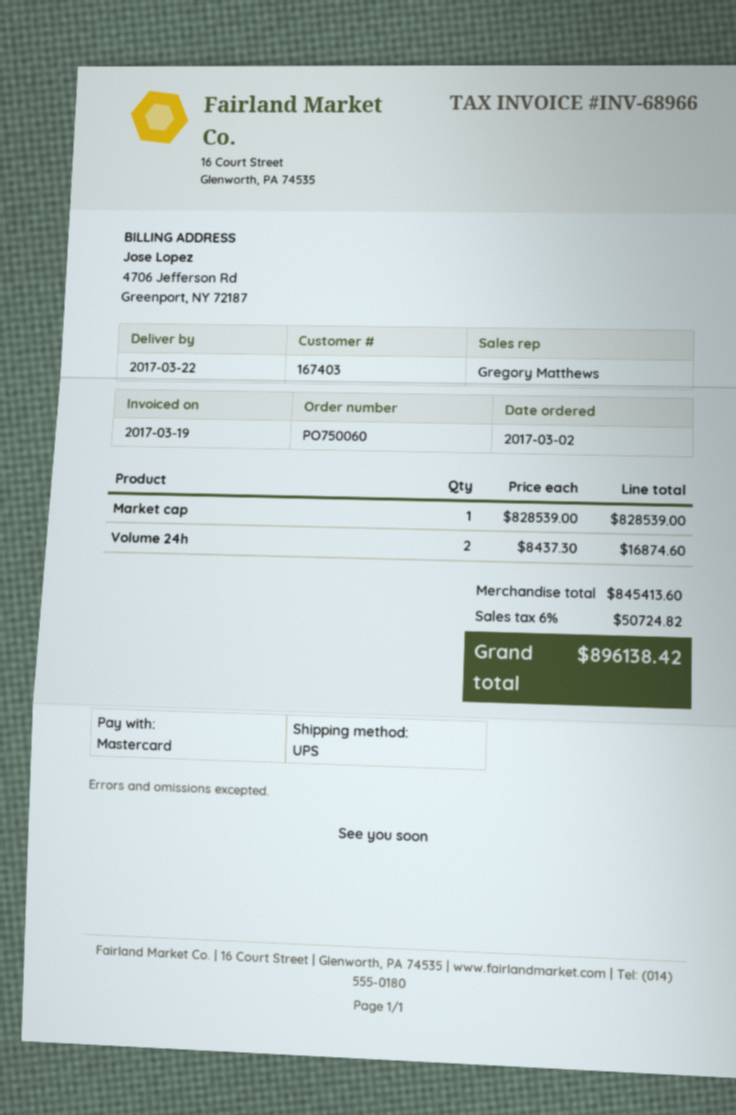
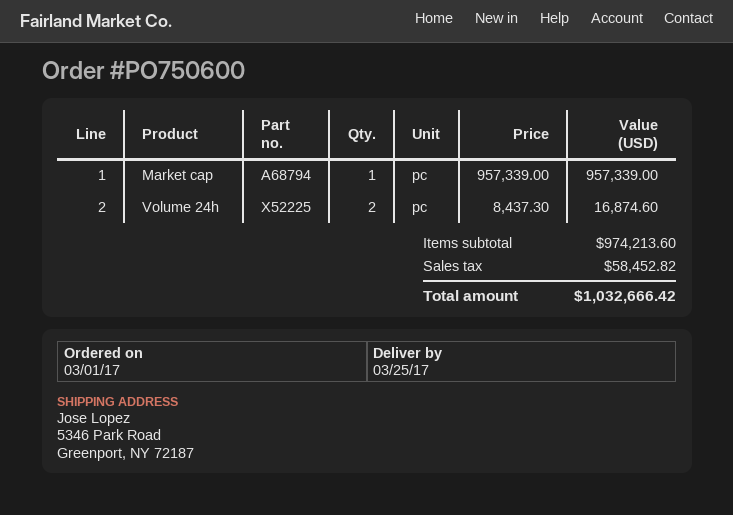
order number: PO750060 -> PO750600
order date: 2017-03-02 -> 2017-03-01
delivery date: 2017-03-22 -> 2017-03-25
Market cap: 1 x 828539.00 = 828539.00 -> 1 x 957339.00 = 957339.00
subtotal: 845413.60 -> 974213.60
tax: 50724.82 -> 58452.82
total: 896138.42 -> 1032666.42

